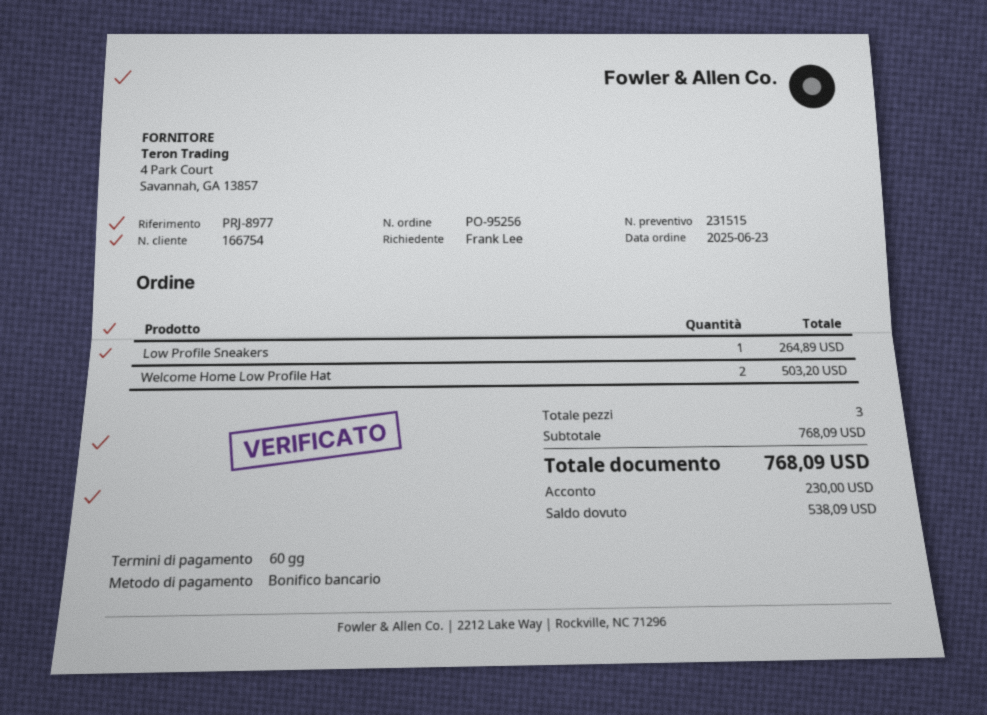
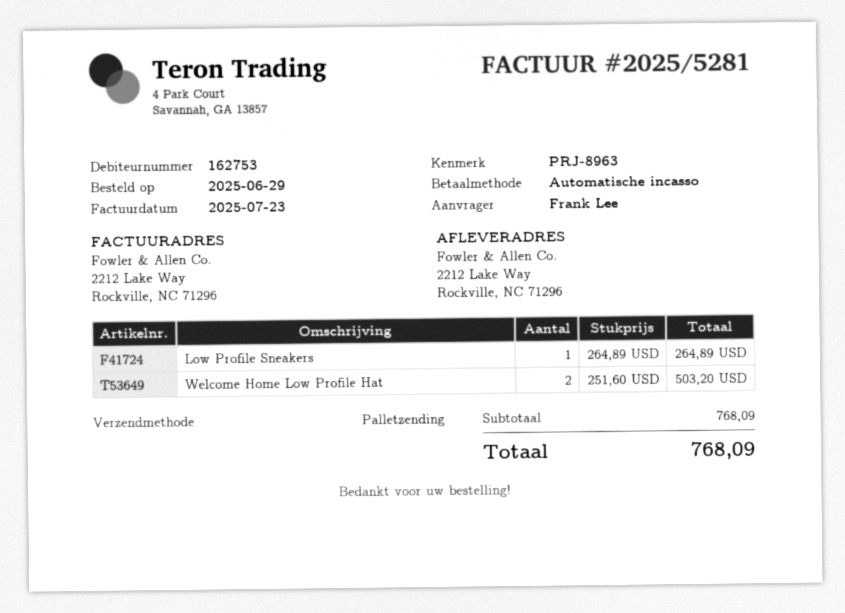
order date: 2025-06-23 -> 2025-06-29
customer number: 166754 -> 162753
reference: PRJ-8977 -> PRJ-8963
payment method: bank transfer -> direct debit

